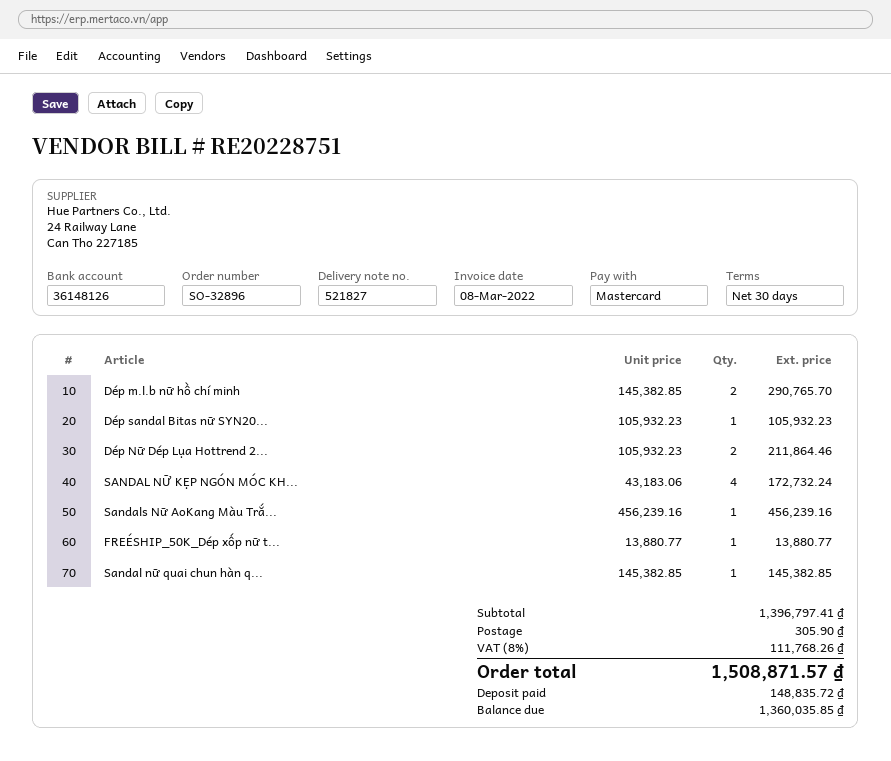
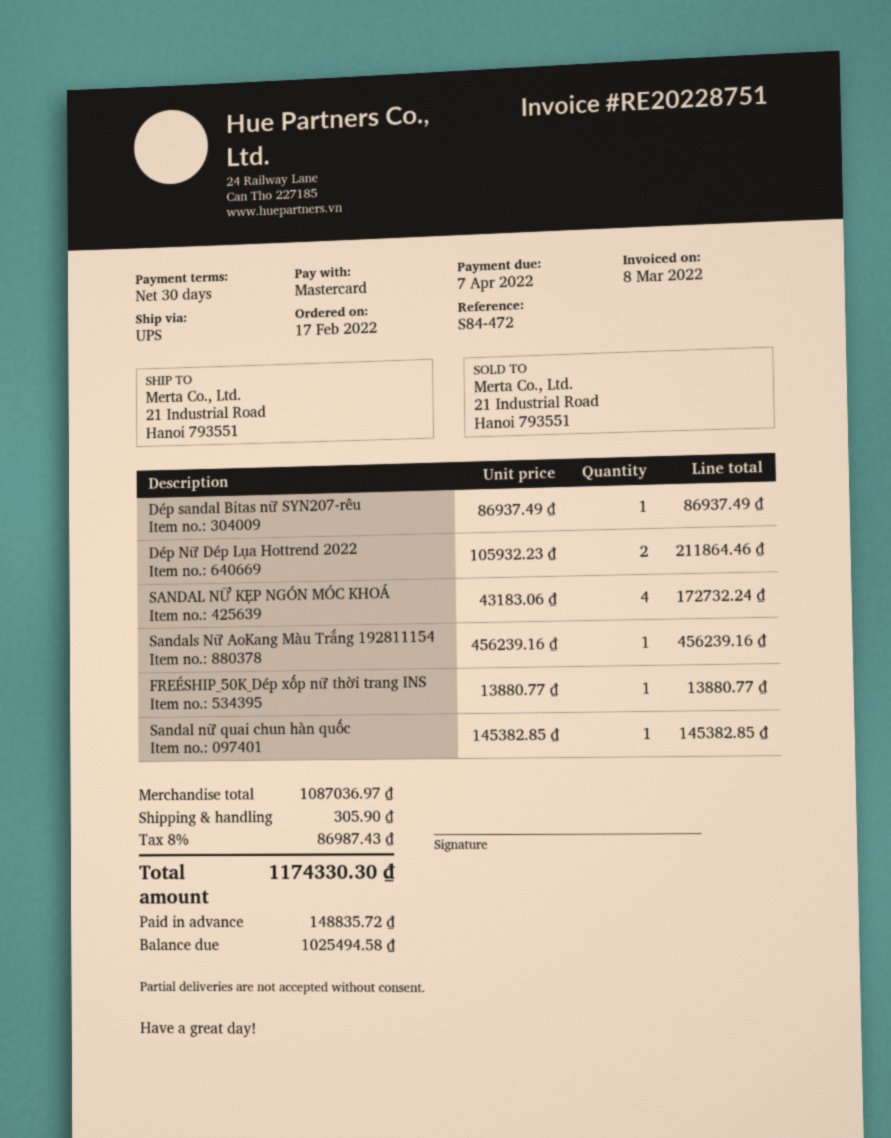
Dép m.l.b nữ hồ chí minh: 2 x 145382.85 = 290765.70 -> none
Dép sandal Bitas nữ SYN20...: 1 x 105932.23 = 105932.23 -> 1 x 86937.49 = 86937.49
subtotal: 1396797.41 -> 1087036.97
tax: 8% = 111768.26 -> 8% = 86987.43
total: 1508871.57 -> 1174330.30
balance: 1360035.85 -> 1025494.58

